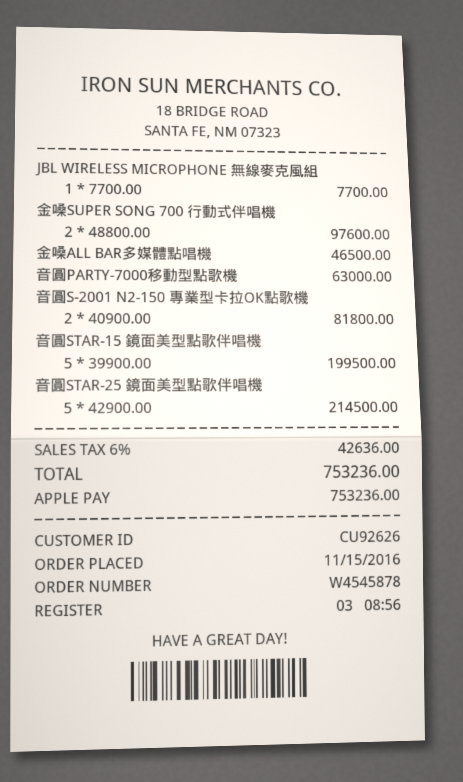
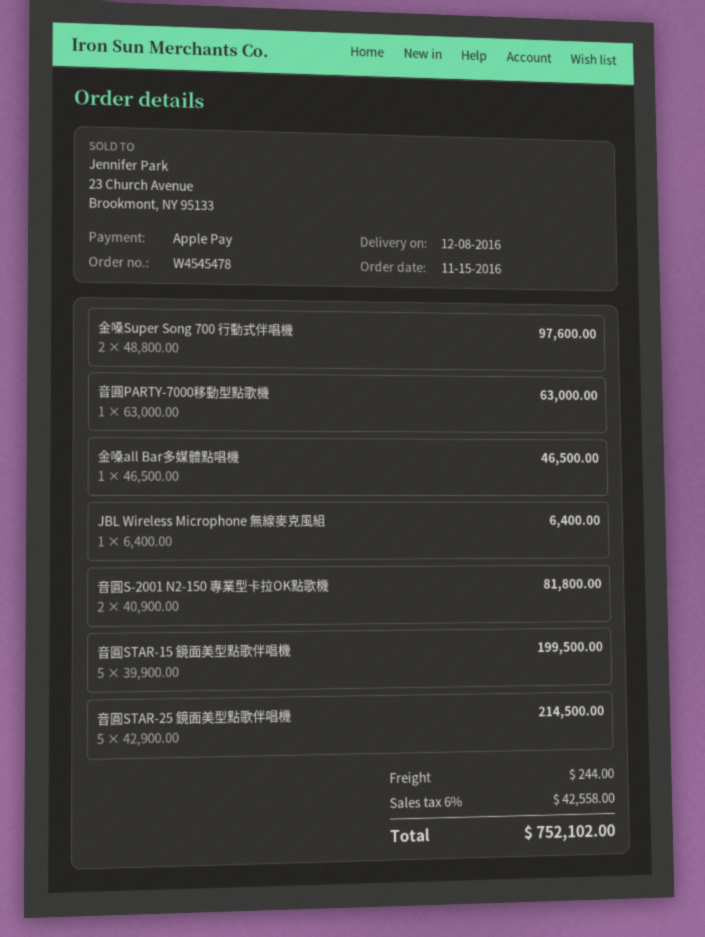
order number: W4545878 -> W4545478
JBL WIRELESS MICROPHONE 無線麥克風組: 1 x 7700.00 = 7700.00 -> 1 x 6400.00 = 6400.00
shipping: none -> 244.00
tax: 6% = 42636.00 -> 6% = 42558.00
total: 753236.00 -> 752102.00

